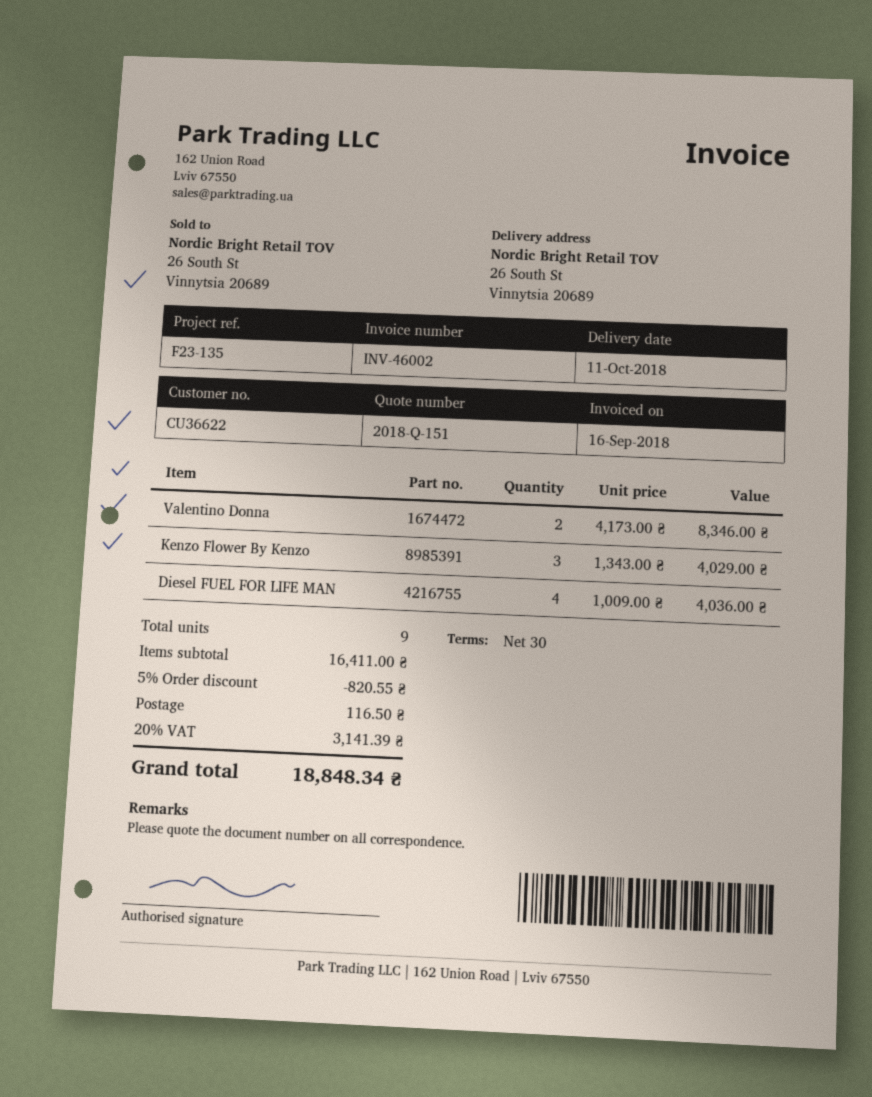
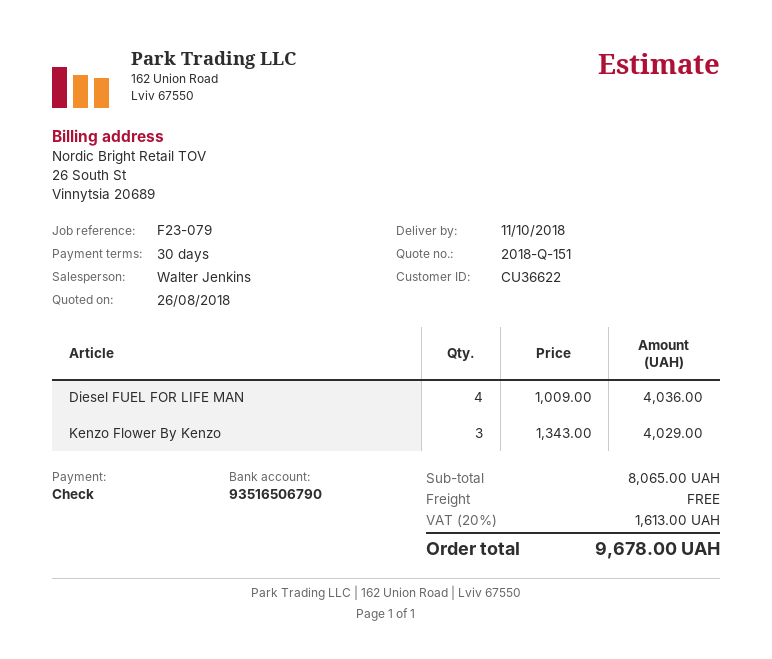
reference: F23-135 -> F23-079
Valentino Donna: 2 x 4173.00 = 8346.00 -> none
subtotal: 16411.00 -> 8065.00
discount: 5% = 820.55 -> none
shipping: 116.50 -> 0.00
tax: 20% = 3141.39 -> 20% = 1613.00
total: 18848.34 -> 9678.00

